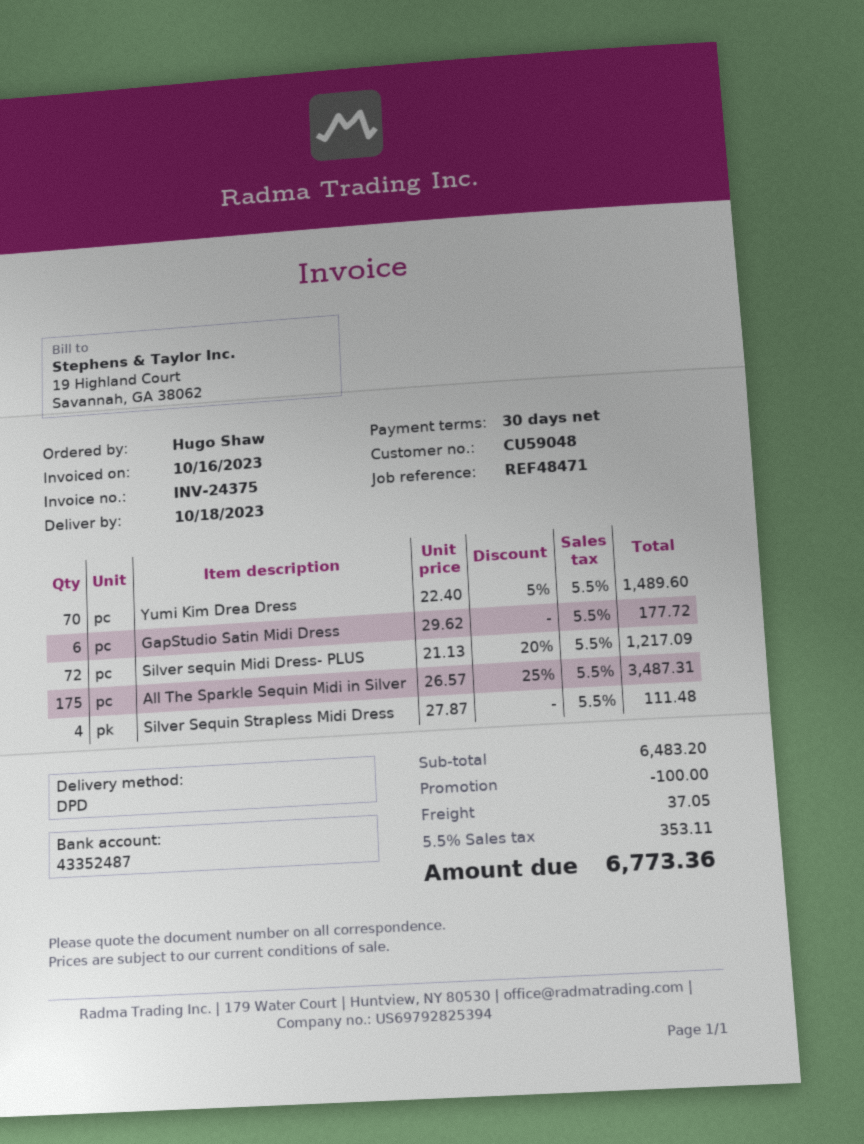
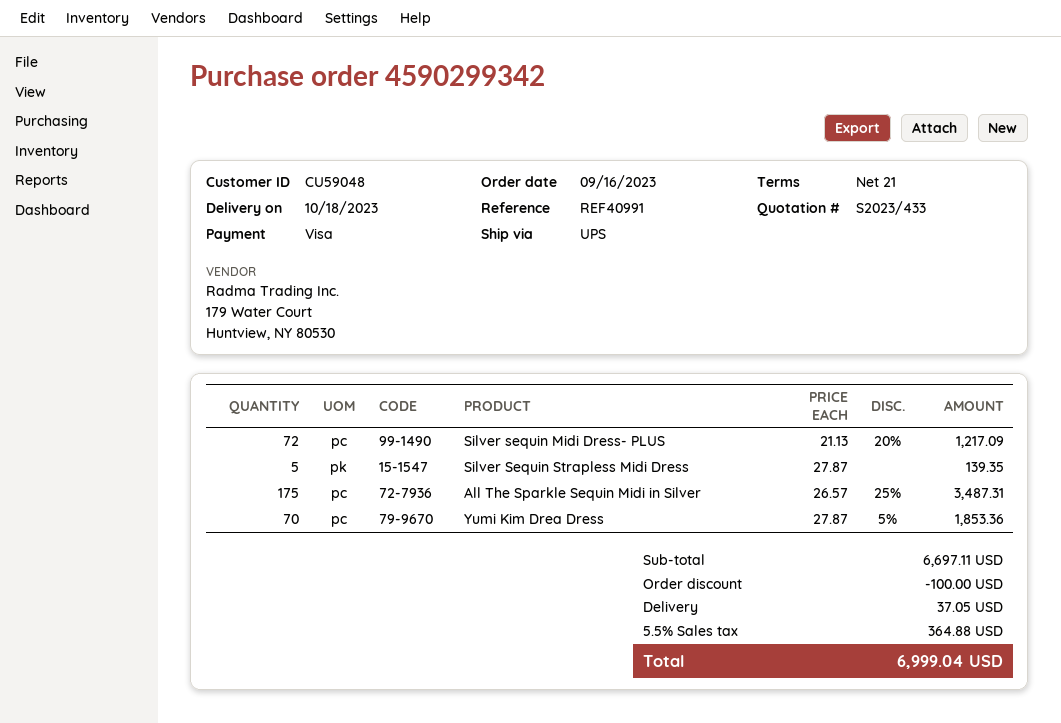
payment terms: 30 days -> 21 days
reference: REF48471 -> REF40991
shipping method: DPD -> UPS
Yumi Kim Drea Dress: 70 x 22.40 - 5% = 1489.60 -> 70 x 27.87 - 5% = 1853.36
GapStudio Satin Midi Dress: 6 x 29.62 = 177.72 -> none
Silver Sequin Strapless Midi Dress: 4 x 27.87 = 111.48 -> 5 x 27.87 = 139.35
subtotal: 6483.20 -> 6697.11
tax: 5.5% = 353.11 -> 5.5% = 364.88
total: 6773.36 -> 6999.04

